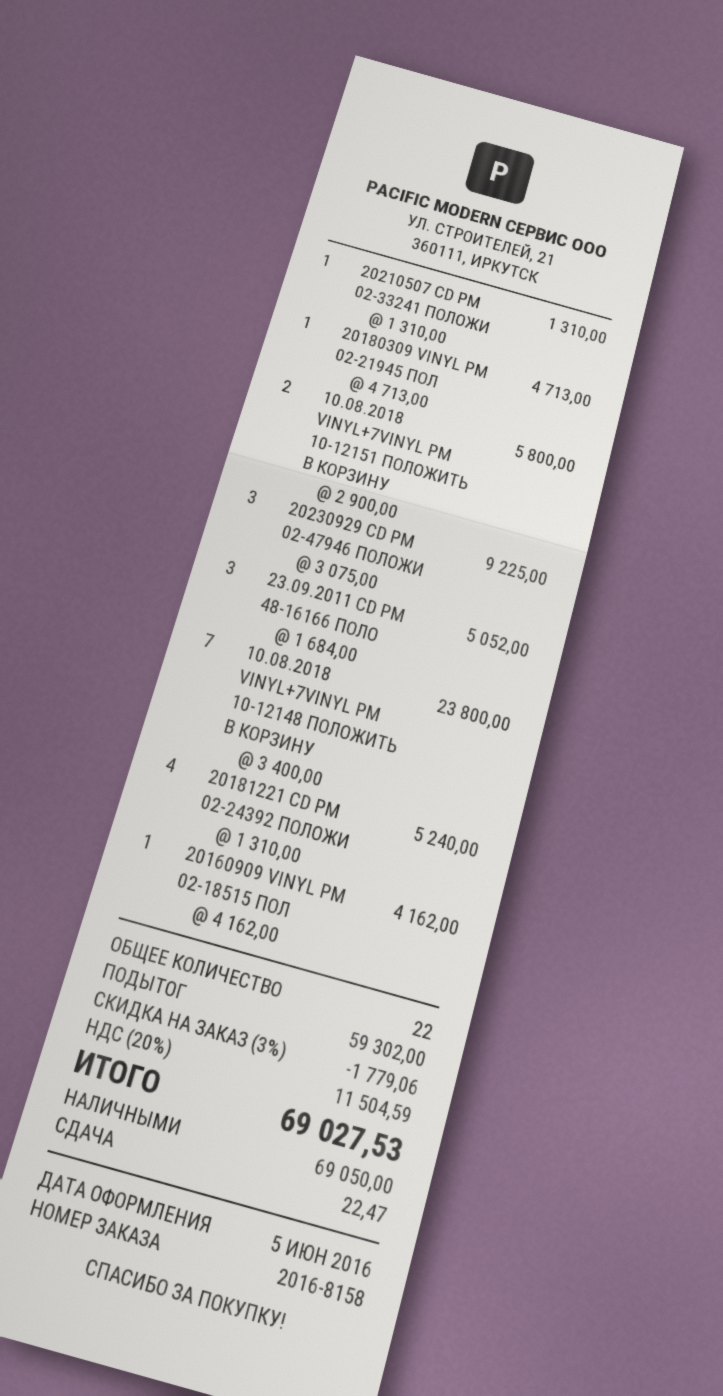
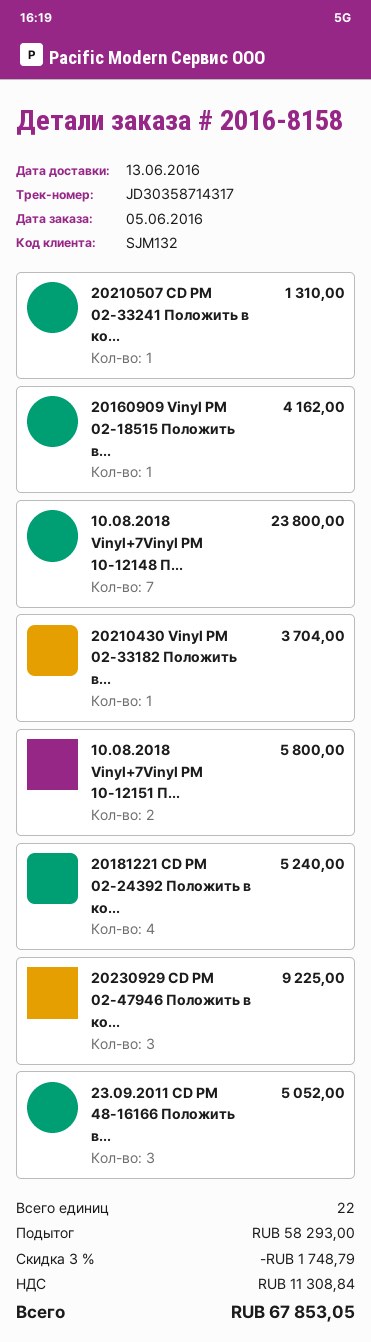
20180309 VINYL PM 02-21945 ПОЛ: 1 for 4713.00 -> none
20210430 Vinyl PM 02-33182 Положить в...: none -> 1 for 3704.00
subtotal: 59302.00 -> 58293.00
discount: 3% = 1779.06 -> 3% = 1748.79
tax: 11504.59 -> 11308.84
total: 69027.53 -> 67853.05

